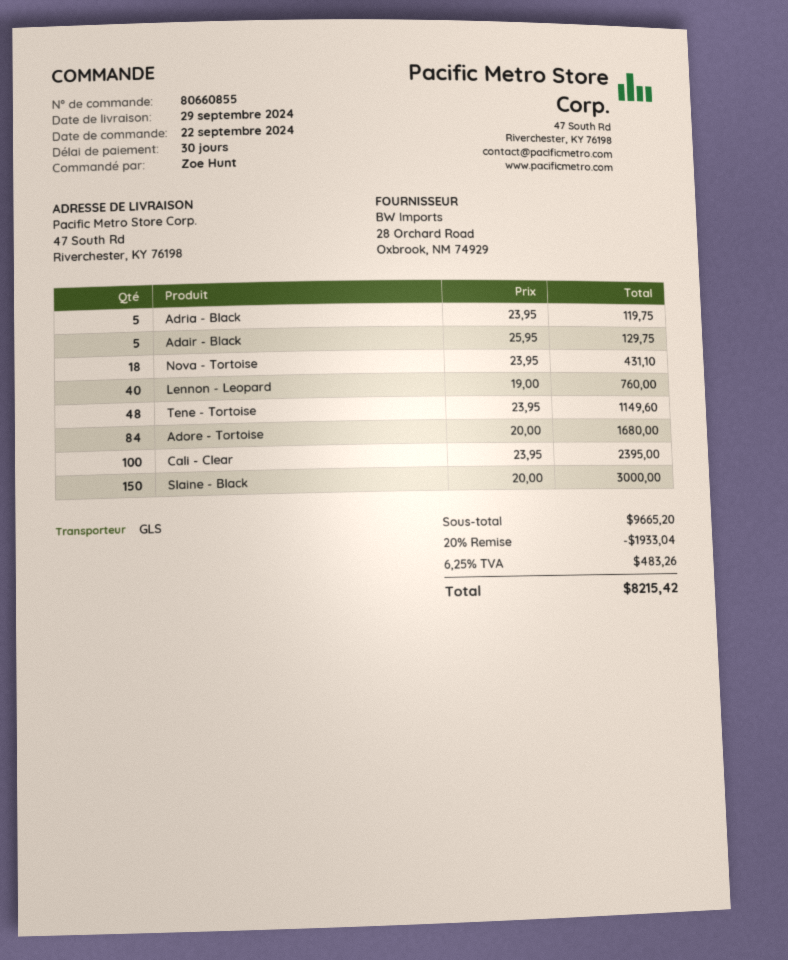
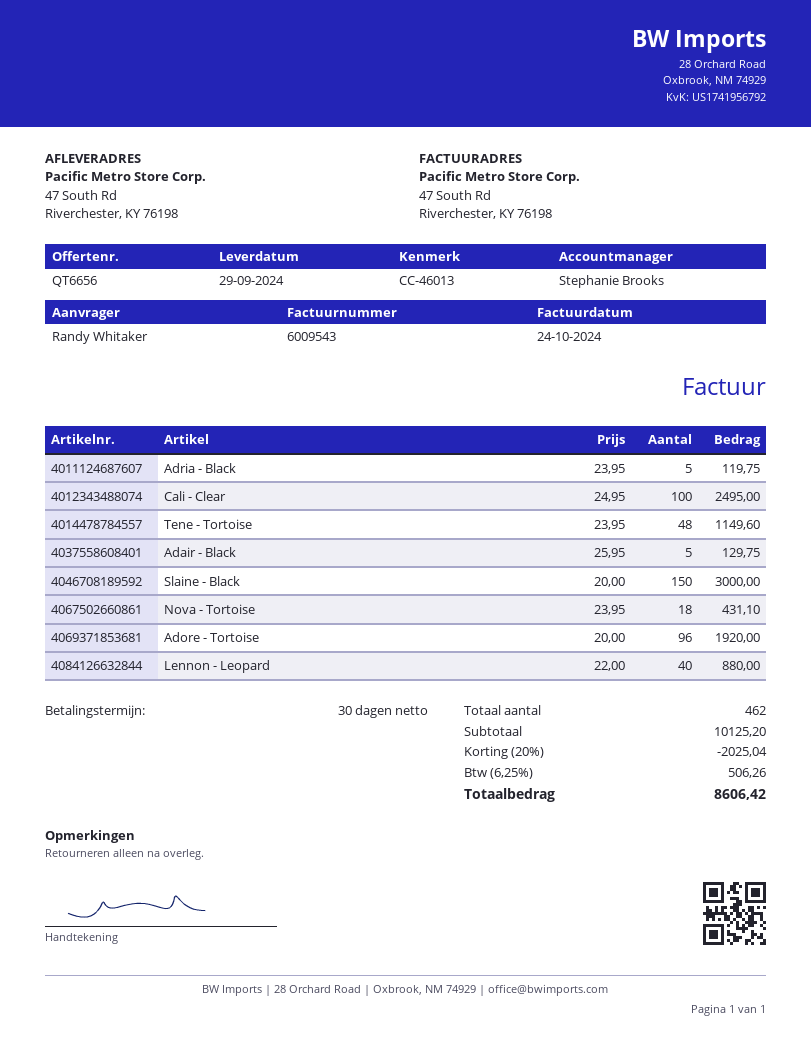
ordered by: Zoe Hunt -> Randy Whitaker
Lennon - Leopard: 40 x 19.00 = 760.00 -> 40 x 22.00 = 880.00
Adore - Tortoise: 84 x 20.00 = 1680.00 -> 96 x 20.00 = 1920.00
Cali - Clear: 100 x 23.95 = 2395.00 -> 100 x 24.95 = 2495.00
subtotal: 9665.20 -> 10125.20
discount: 20% = 1933.04 -> 20% = 2025.04
tax: 6.25% = 483.26 -> 6.25% = 506.26
total: 8215.42 -> 8606.42

